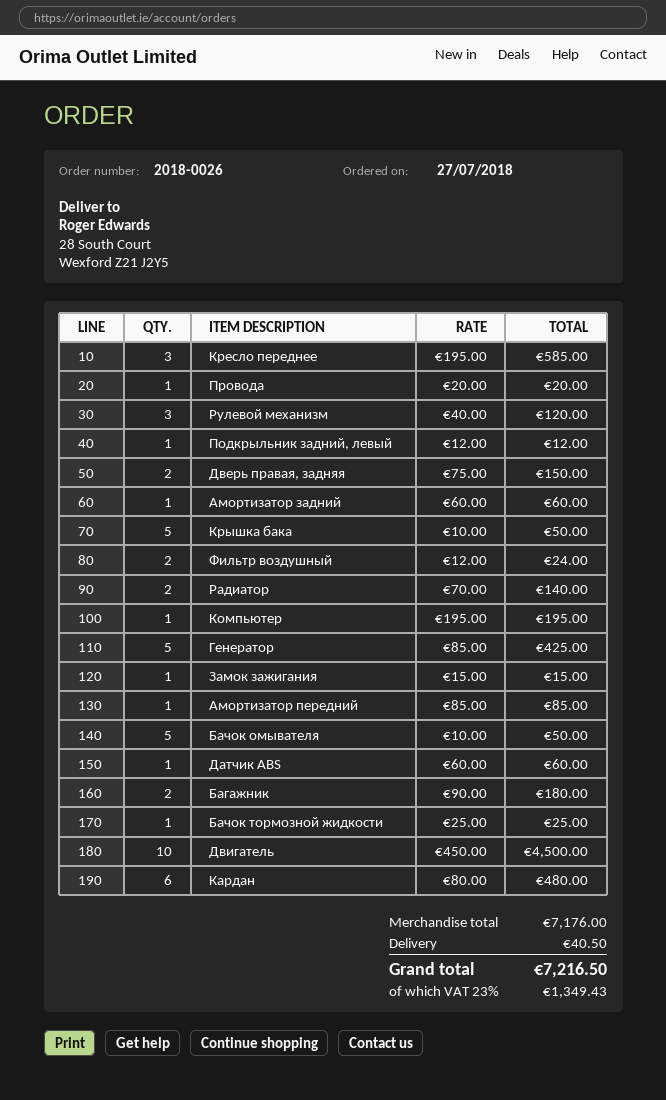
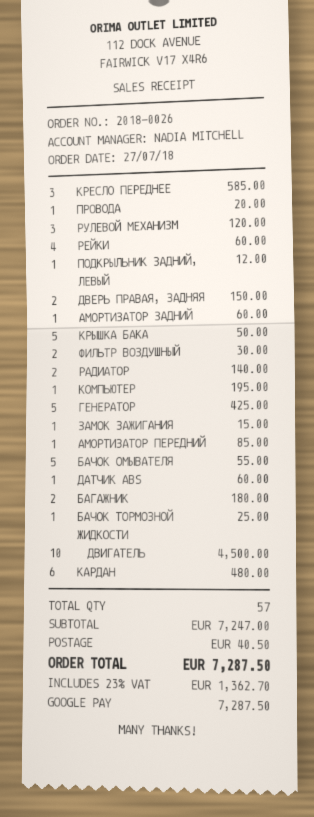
Фильтр воздушный: 2 for 24.00 -> 2 for 30.00
Бачок омывателя: 5 for 50.00 -> 5 for 55.00
РЕЙКИ: none -> 4 for 60.00
subtotal: 7176.00 -> 7247.00
tax: 23% = 1349.43 -> 23% = 1362.70
total: 7216.50 -> 7287.50

